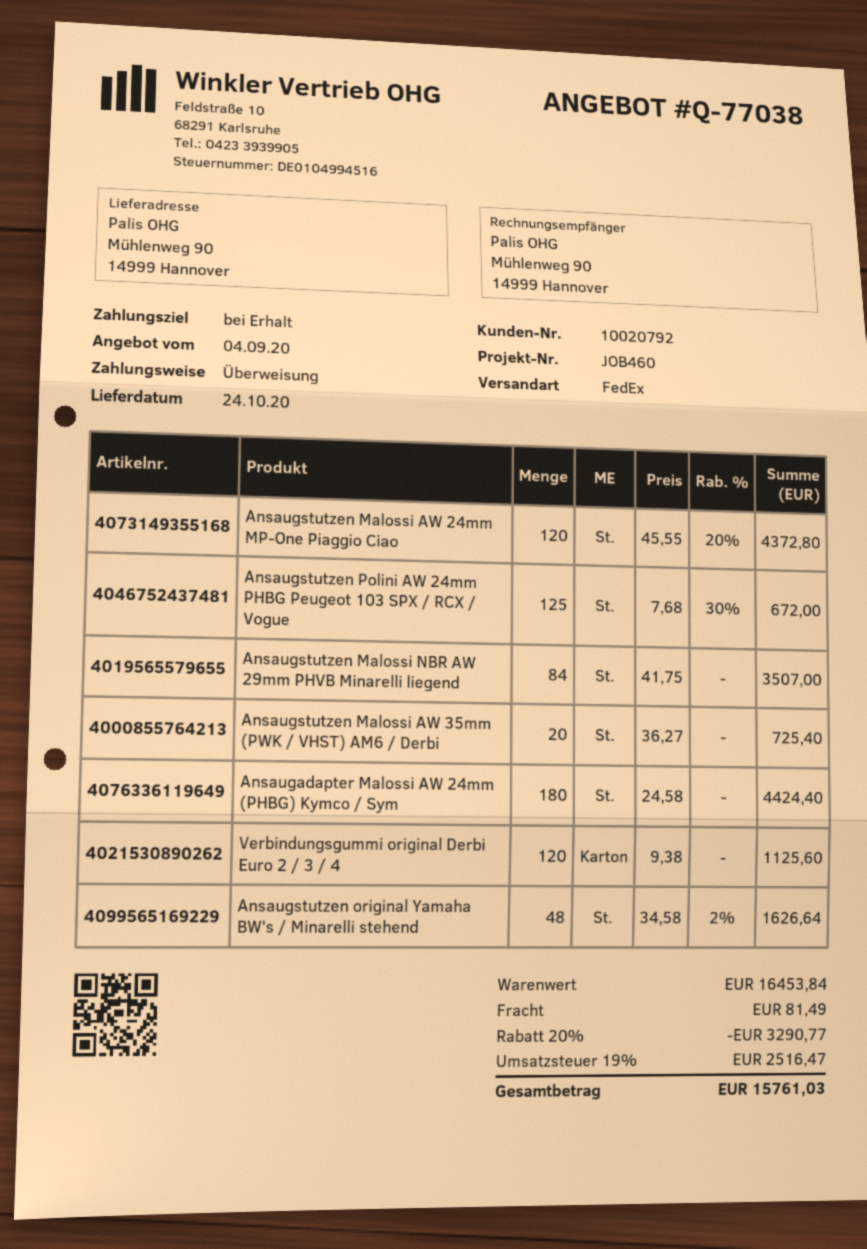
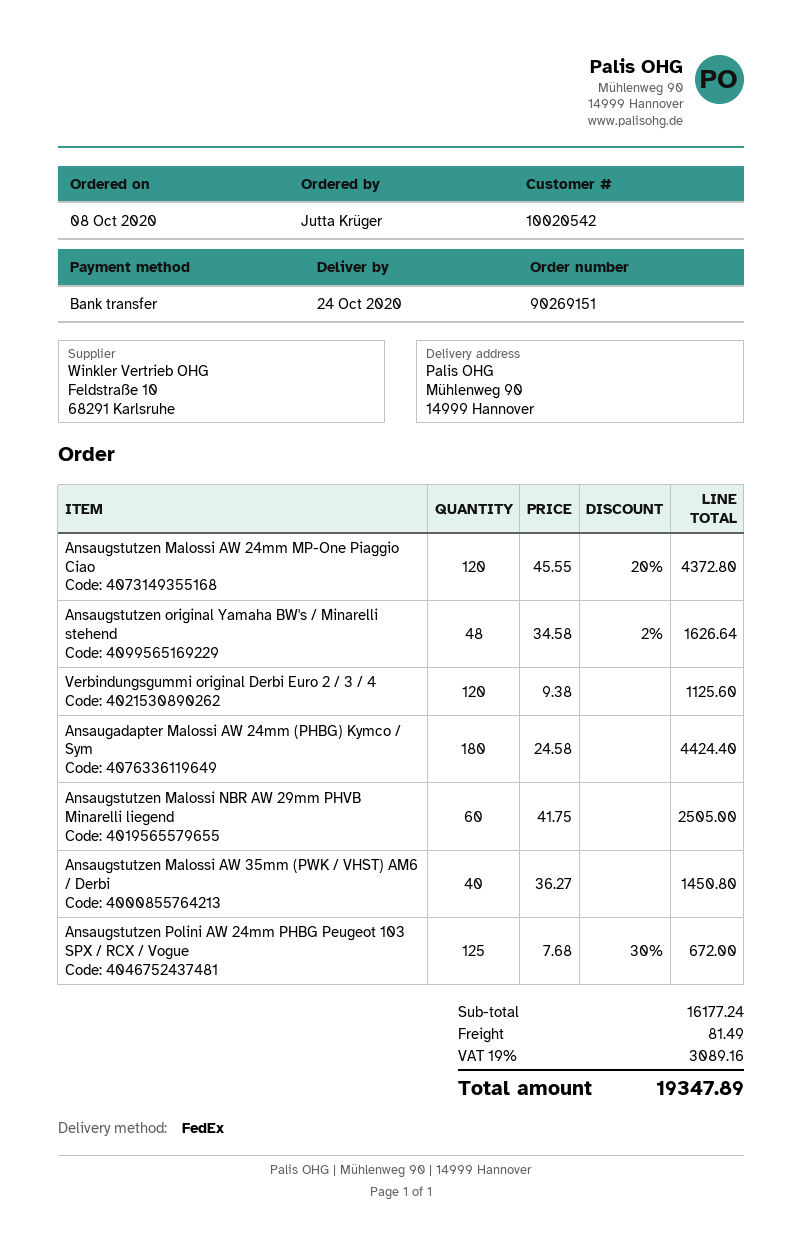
customer number: 10020792 -> 10020542
Ansaugstutzen Malossi NBR AW 29mm PHVB Minarelli liegend: 84 x 41.75 = 3507.00 -> 60 x 41.75 = 2505.00
Ansaugstutzen Malossi AW 35mm (PWK / VHST) AM6 / Derbi: 20 x 36.27 = 725.40 -> 40 x 36.27 = 1450.80
subtotal: 16453.84 -> 16177.24
discount: 20% = 3290.77 -> none
tax: 19% = 2516.47 -> 19% = 3089.16
total: 15761.03 -> 19347.89

